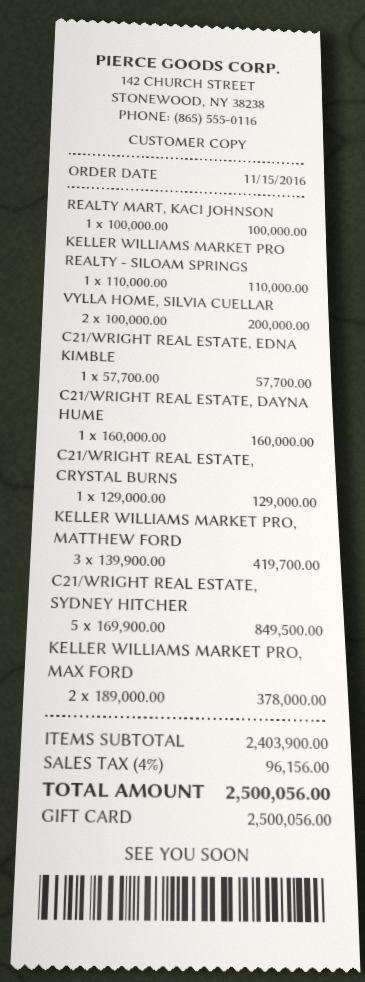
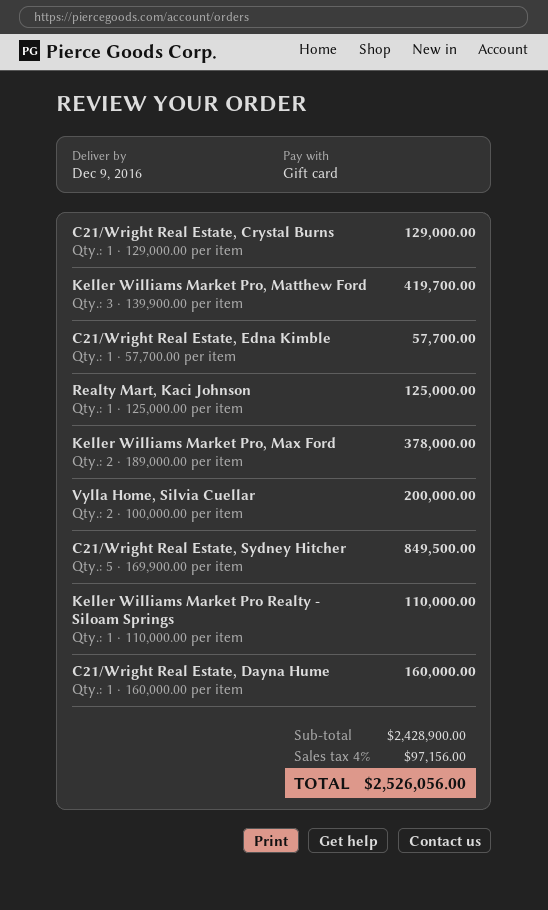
REALTY MART, KACI JOHNSON: 1 x 100000.00 = 100000.00 -> 1 x 125000.00 = 125000.00
subtotal: 2403900.00 -> 2428900.00
tax: 4% = 96156.00 -> 4% = 97156.00
total: 2500056.00 -> 2526056.00

